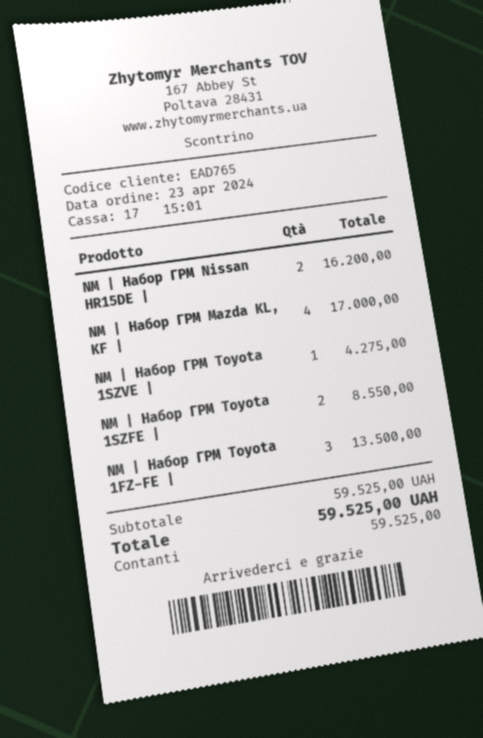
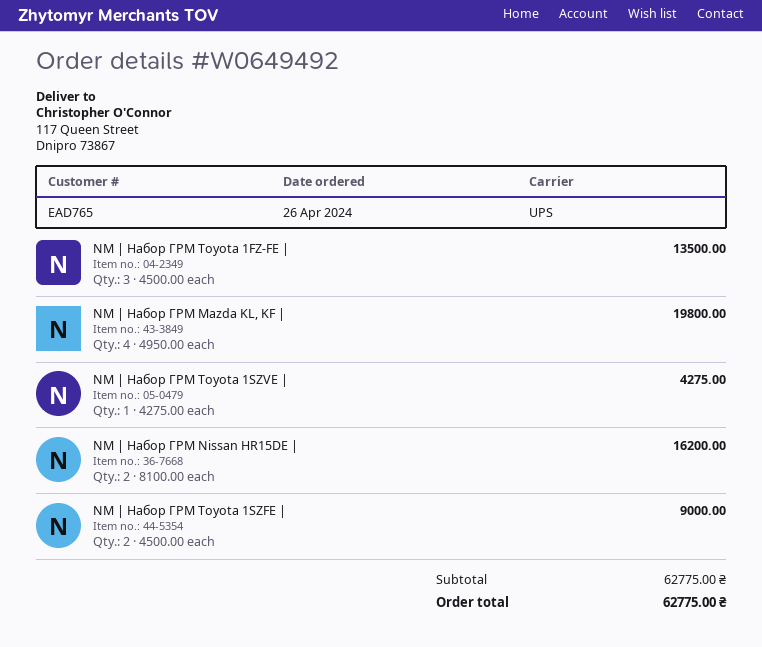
order date: 2024-04-23 -> 2024-04-26
NM | Набор ГРМ Mazda KL, KF |: 4 for 17000.00 -> 4 for 19800.00
NM | Набор ГРМ Toyota 1SZFE |: 2 for 8550.00 -> 2 for 9000.00
subtotal: 59525.00 -> 62775.00
total: 59525.00 -> 62775.00

